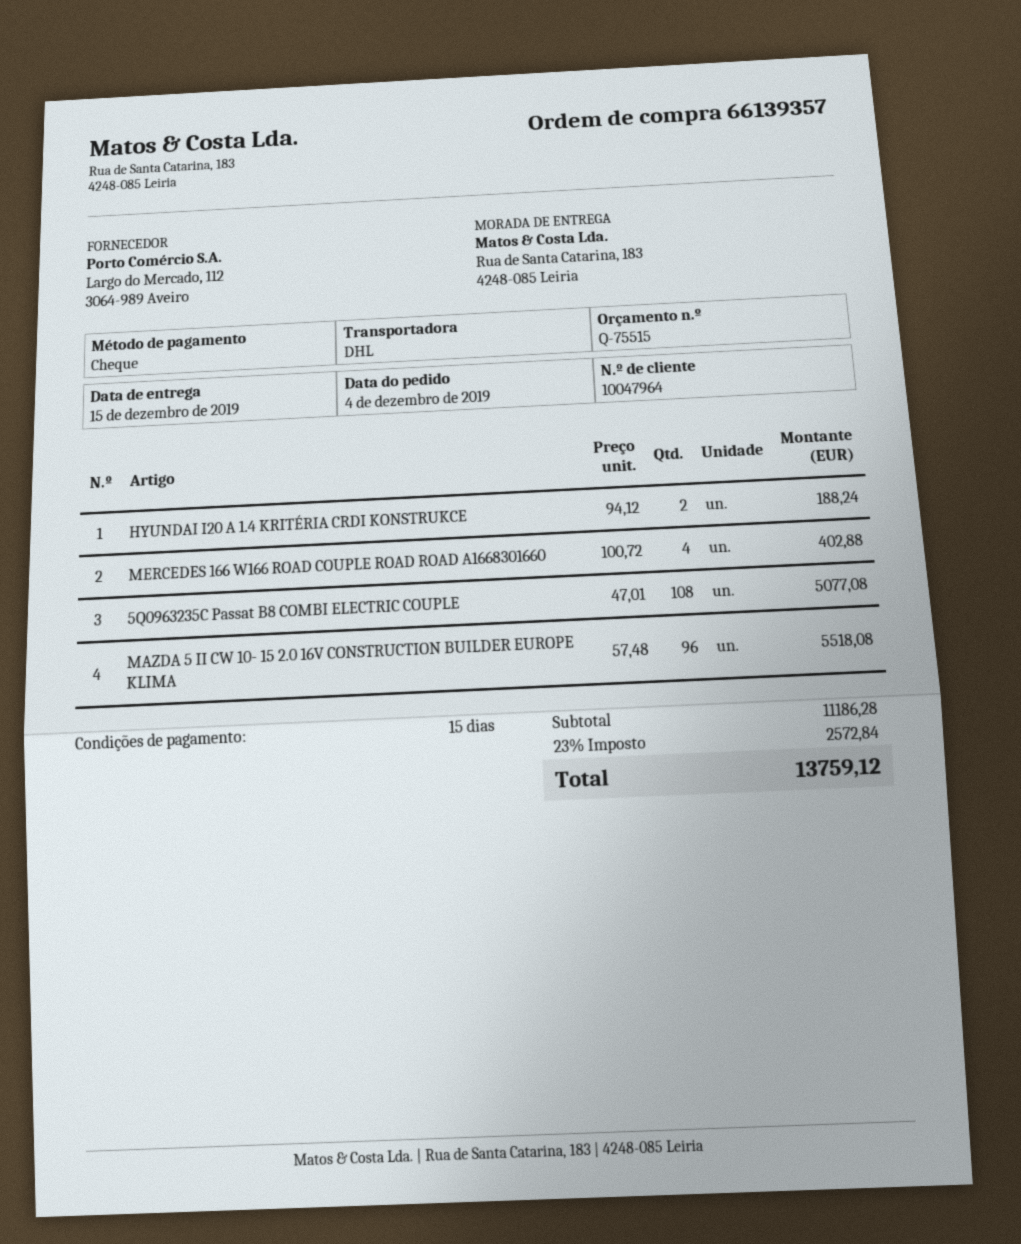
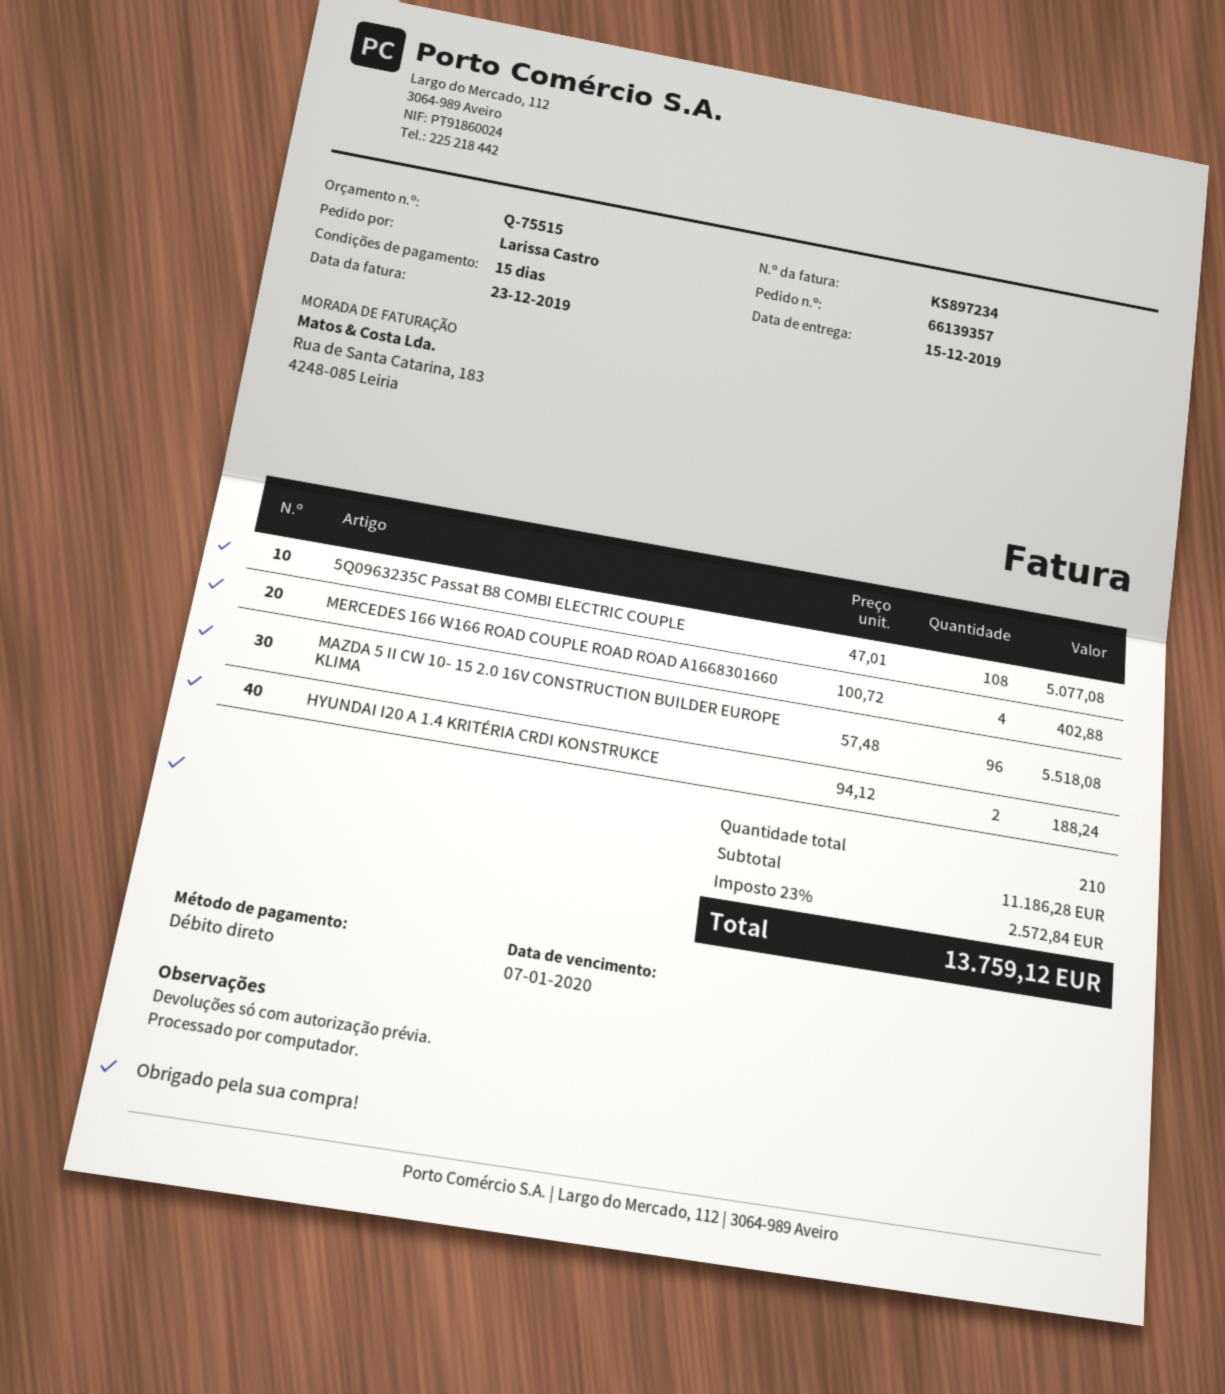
payment method: cheque -> direct debit

